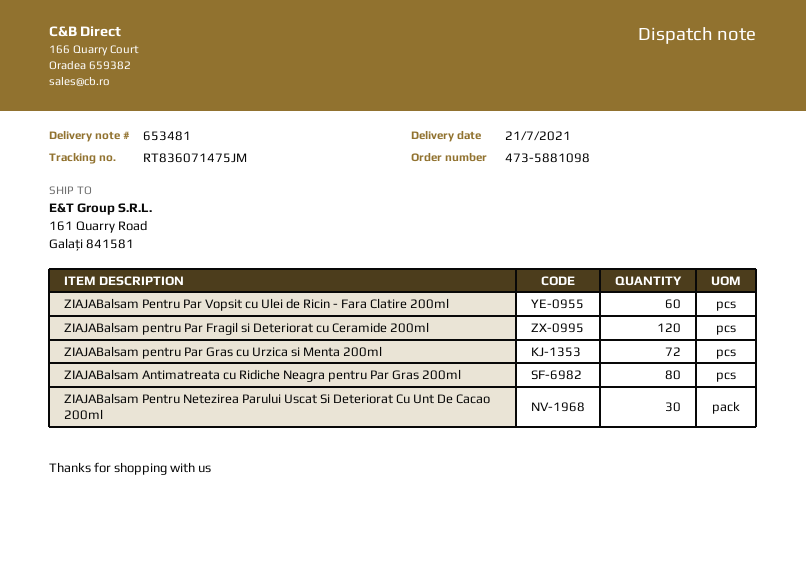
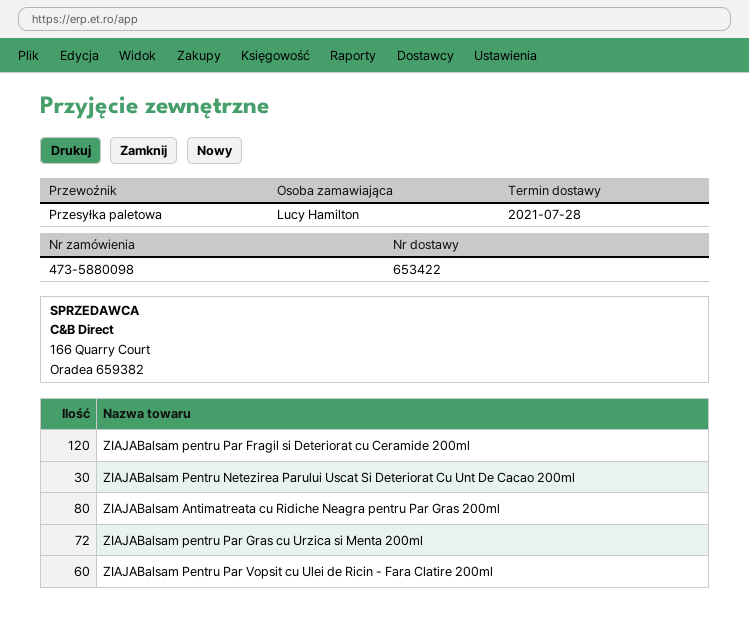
order number: 473-5881098 -> 473-5880098
delivery note number: 653481 -> 653422
delivery date: 2021-07-21 -> 2021-07-28

